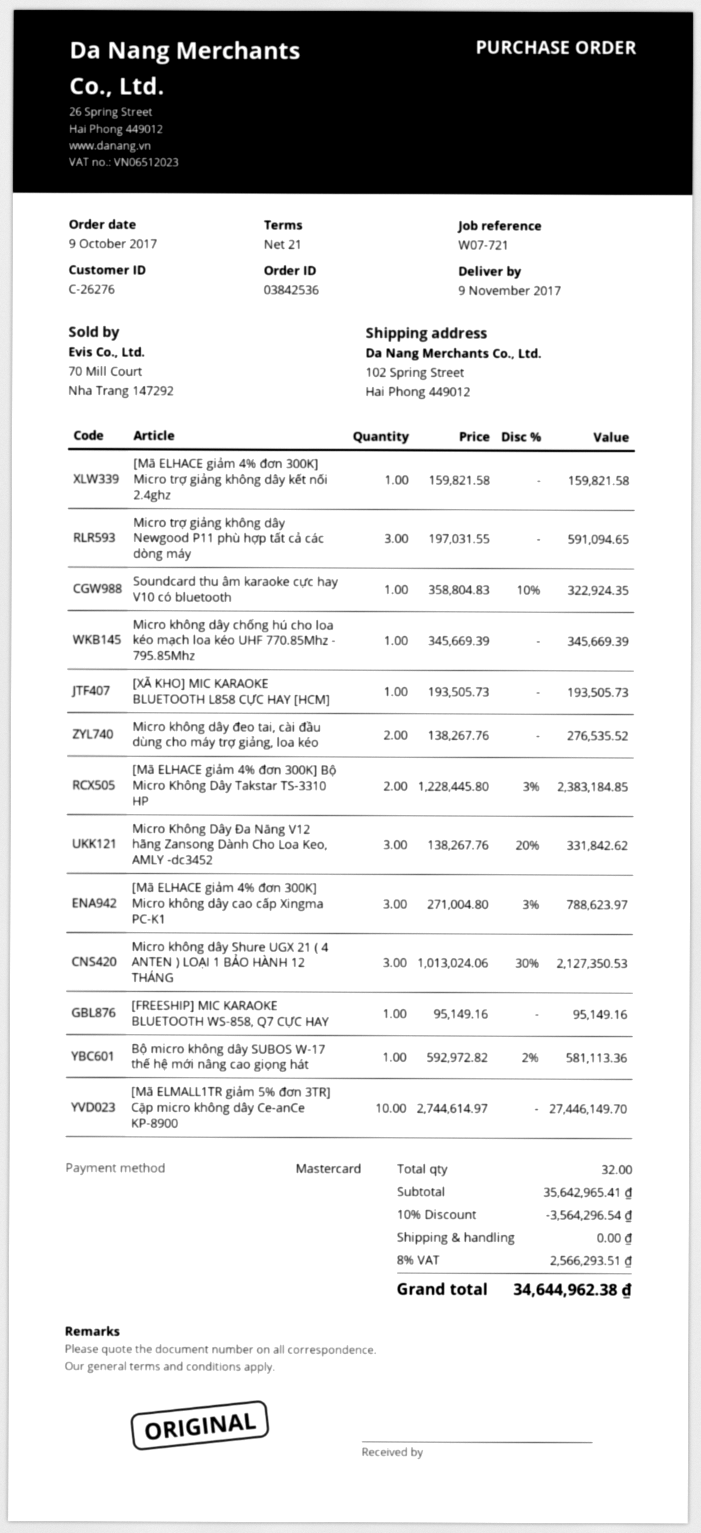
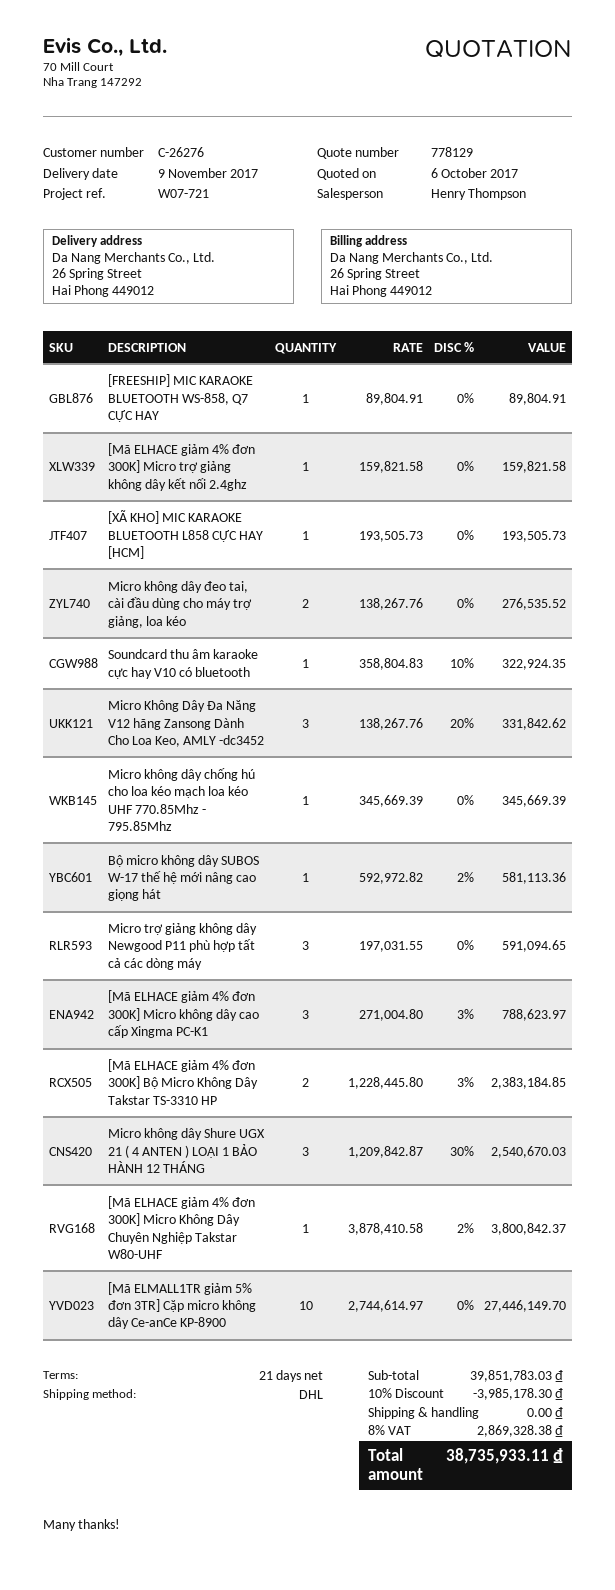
ship to: 102 Spring Street, Hai Phong 449012 -> 26 Spring Street, Hai Phong 449012
Micro không dây Shure UGX 21 ( 4 ANTEN ) LOẠI 1 BẢO HÀNH 12 THÁNG: 3 x 1013024.06 - 30% = 2127350.53 -> 3 x 1209842.87 - 30% = 2540670.03
[FREESHIP] MIC KARAOKE BLUETOOTH WS-858, Q7 CỰC HAY: 1 x 95149.16 = 95149.16 -> 1 x 89804.91 = 89804.91
[Mã ELHACE giảm 4% đơn 300K] Micro Không Dây Chuyên Nghiệp Takstar W80-UHF: none -> 1 x 3878410.58 - 2% = 3800842.37
subtotal: 35642965.41 -> 39851783.03
discount: 10% = 3564296.54 -> 10% = 3985178.30
tax: 8% = 2566293.51 -> 8% = 2869328.38
total: 34644962.38 -> 38735933.11

